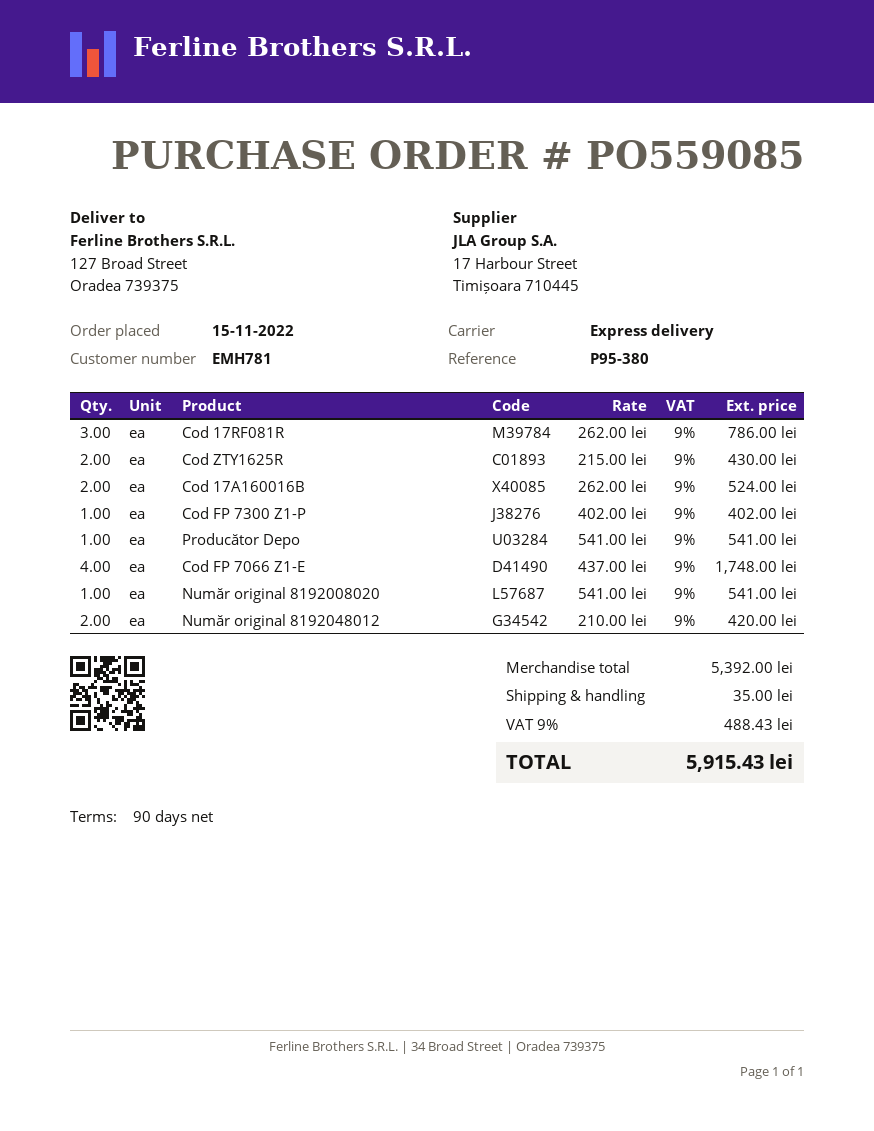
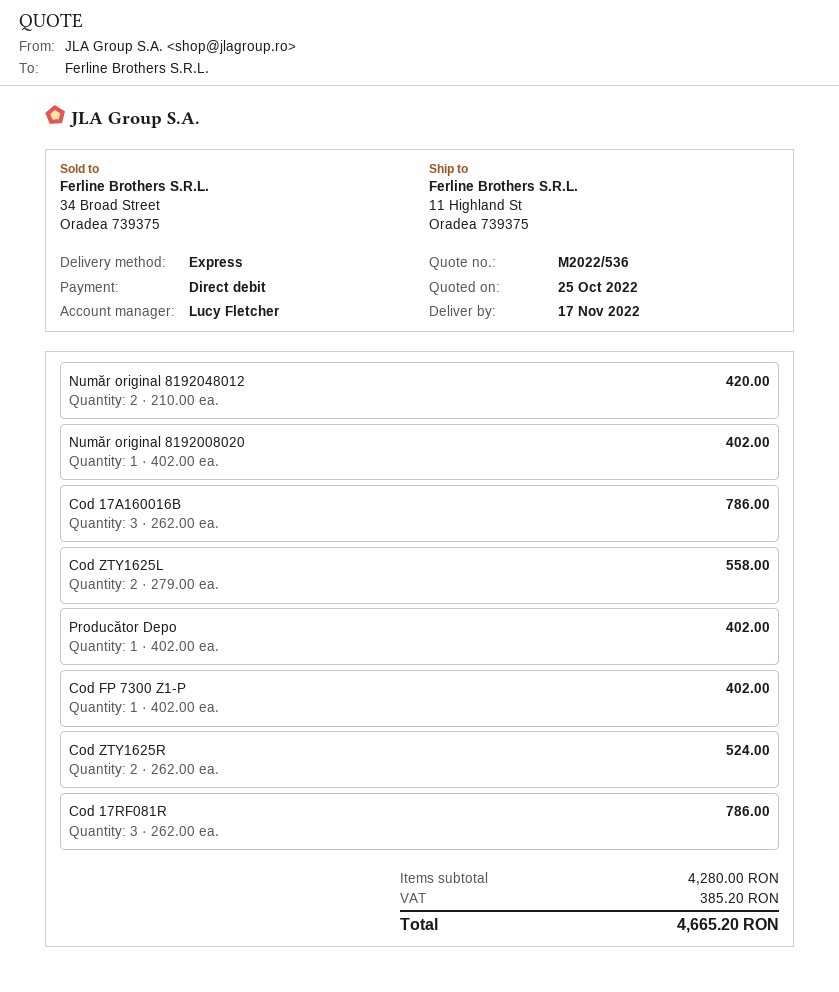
ship to: 127 Broad Street, Oradea 739375 -> 11 Highland St, Oradea 739375
Cod ZTY1625R: 2 x 215.00 = 430.00 -> 2 x 262.00 = 524.00
Cod 17A160016B: 2 x 262.00 = 524.00 -> 3 x 262.00 = 786.00
Producător Depo: 1 x 541.00 = 541.00 -> 1 x 402.00 = 402.00
Cod FP 7066 Z1-E: 4 x 437.00 = 1748.00 -> none
Număr original 8192008020: 1 x 541.00 = 541.00 -> 1 x 402.00 = 402.00
Cod ZTY1625L: none -> 2 x 279.00 = 558.00
subtotal: 5392.00 -> 4280.00
shipping: 35.00 -> none
tax: 488.43 -> 385.20
total: 5915.43 -> 4665.20

